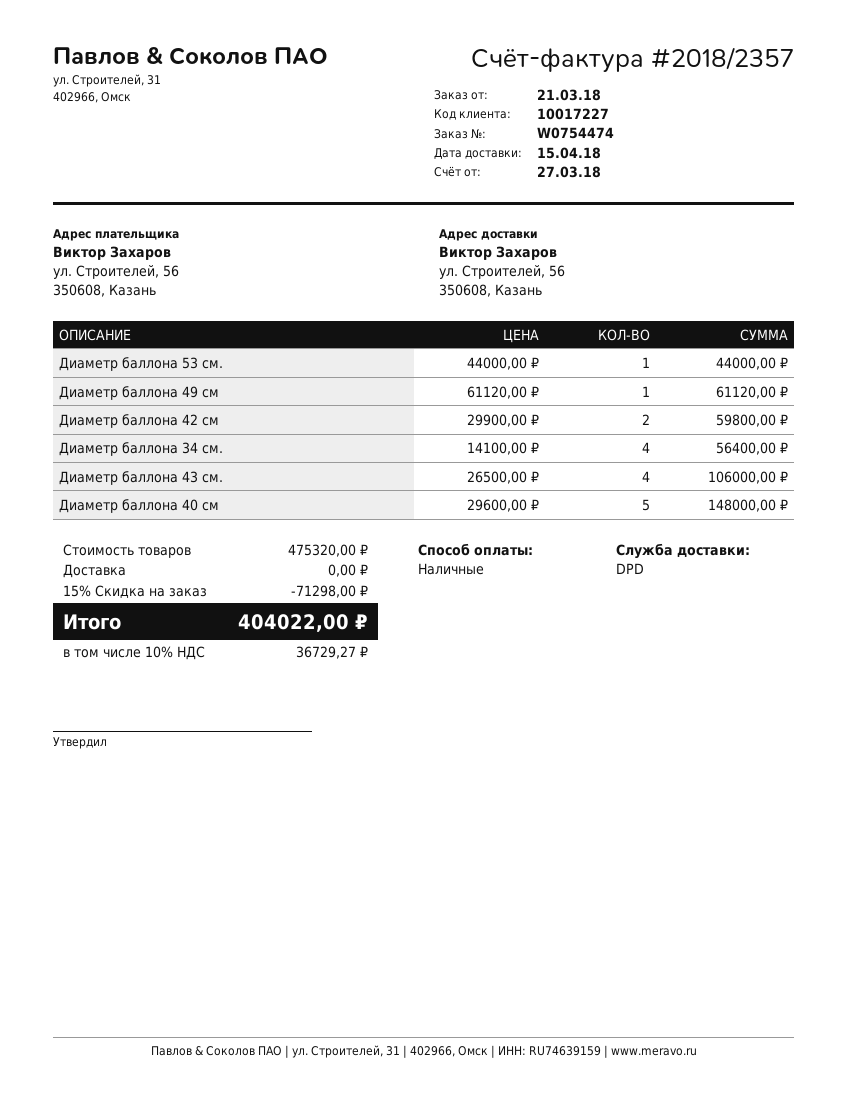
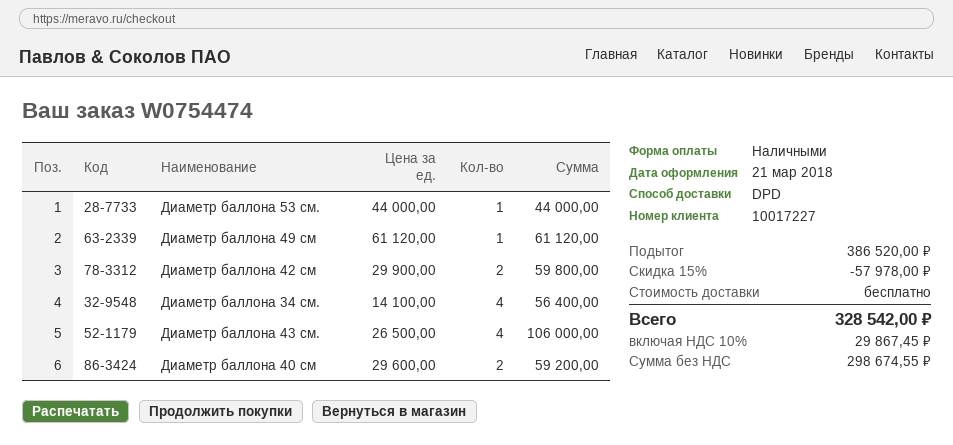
Диаметр баллона 40 см: 5 x 29600.00 = 148000.00 -> 2 x 29600.00 = 59200.00
subtotal: 475320.00 -> 386520.00
discount: 15% = 71298.00 -> 15% = 57978.00
tax: 10% = 36729.27 -> 10% = 29867.45
total: 404022.00 -> 328542.00

